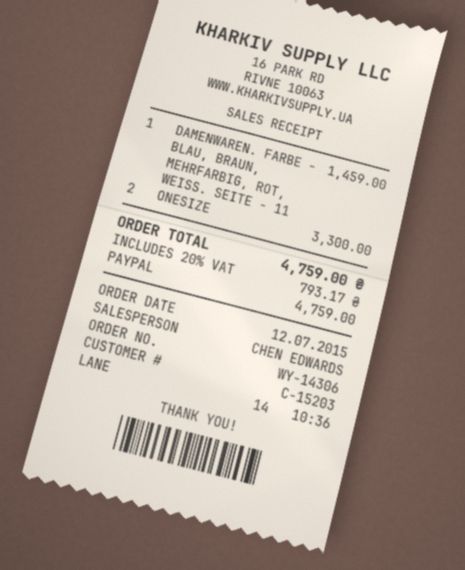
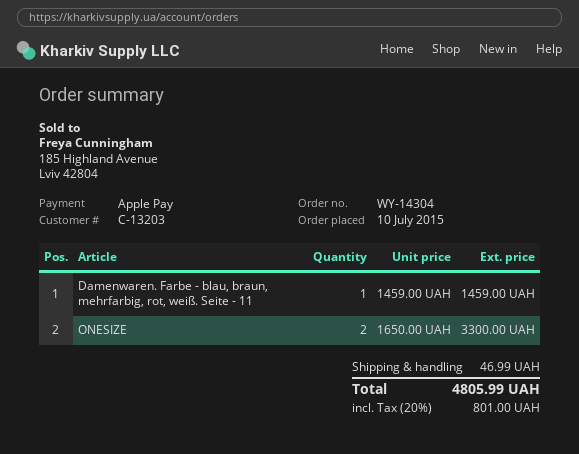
order number: WY-14306 -> WY-14304
order date: 2015-07-12 -> 2015-07-10
customer number: C-15203 -> C-13203
payment method: PayPal -> Apple Pay
shipping: none -> 46.99
tax: 20% = 793.17 -> 20% = 801.00
total: 4759.00 -> 4805.99

